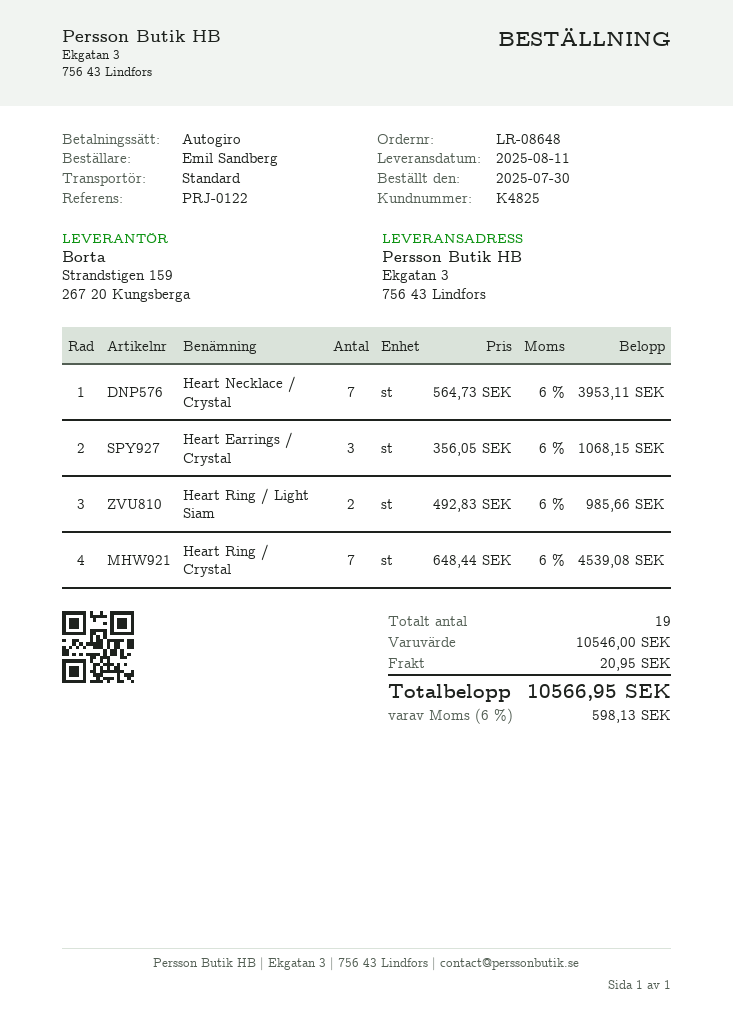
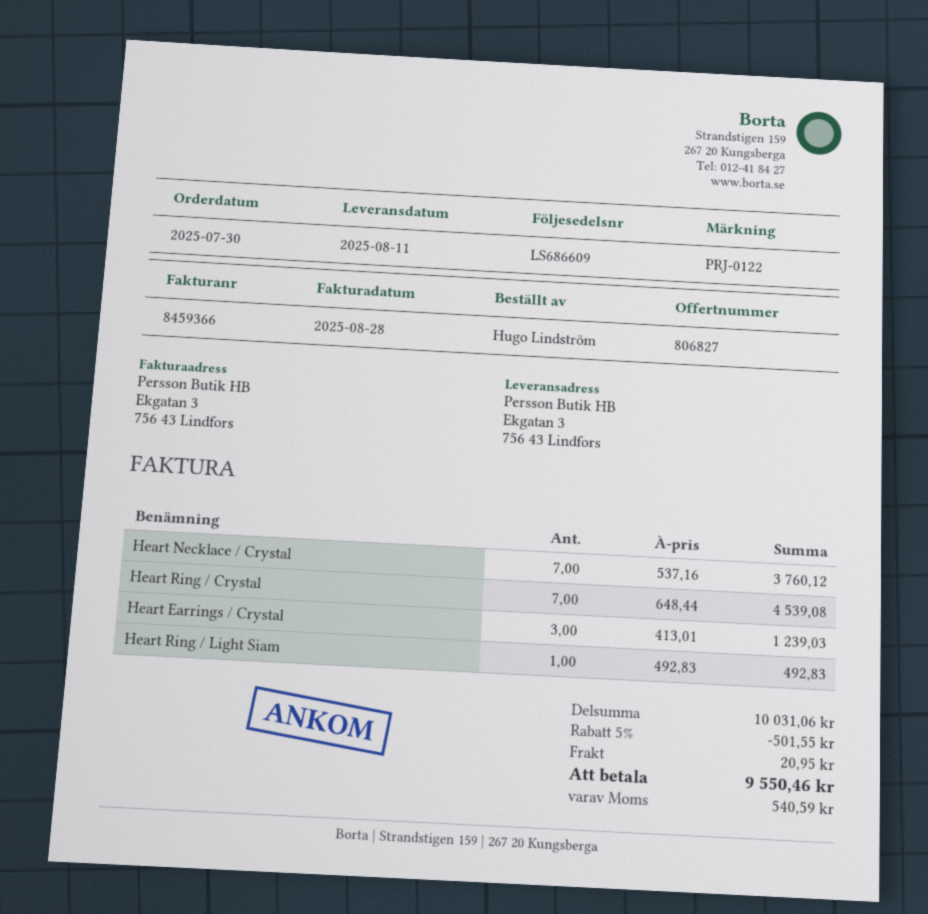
ordered by: Emil Sandberg -> Hugo Lindström
Heart Necklace / Crystal: 7 x 564.73 = 3953.11 -> 7 x 537.16 = 3760.12
Heart Earrings / Crystal: 3 x 356.05 = 1068.15 -> 3 x 413.01 = 1239.03
Heart Ring / Light Siam: 2 x 492.83 = 985.66 -> 1 x 492.83 = 492.83
subtotal: 10546.00 -> 10031.06
discount: none -> 5% = 501.55
tax: 598.13 -> 540.59
total: 10566.95 -> 9550.46

